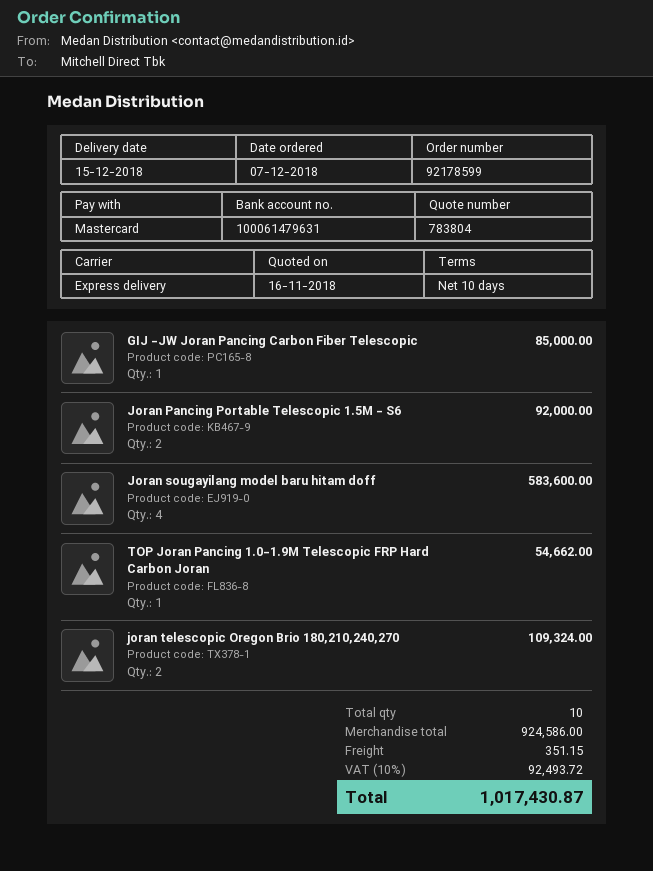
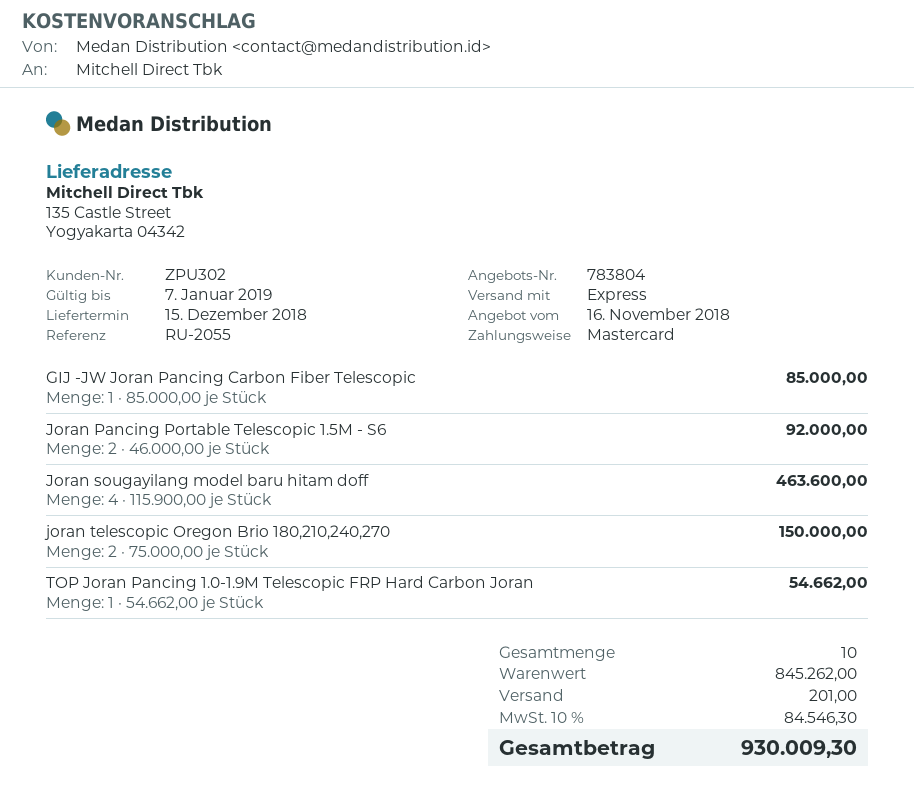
Joran sougayilang model baru hitam doff: 4 for 583600.00 -> 4 for 463600.00
joran telescopic Oregon Brio 180,210,240,270: 2 for 109324.00 -> 2 for 150000.00
subtotal: 924586.00 -> 845262.00
shipping: 351.15 -> 201.00
tax: 10% = 92493.72 -> 10% = 84546.30
total: 1017430.87 -> 930009.30

